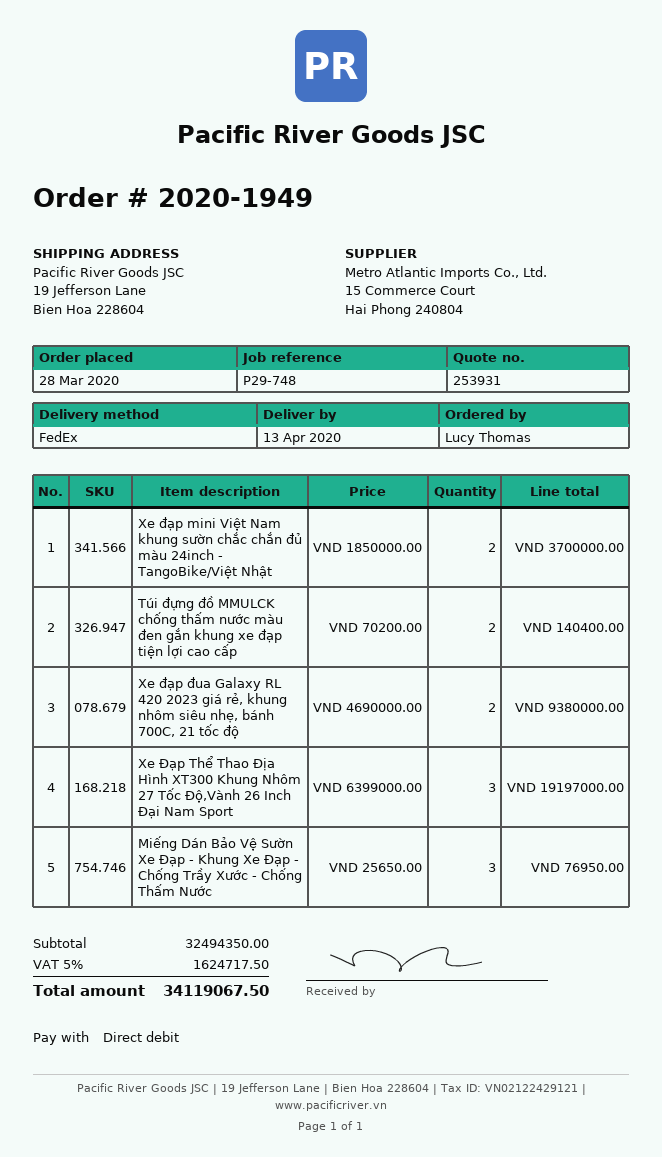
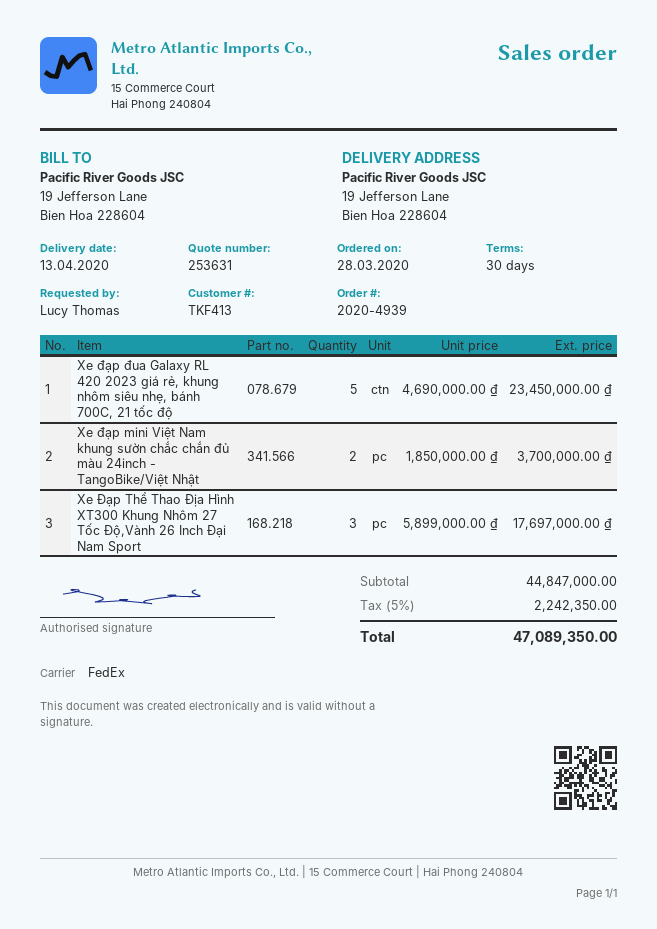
quote number: 253931 -> 253631
order number: 2020-1949 -> 2020-4939
Túi đựng đồ MMULCK chống thấm nước màu đen gắn khung xe đạp tiện lợi cao cấp: 2 x 70200.00 = 140400.00 -> none
Xe đạp đua Galaxy RL 420 2023 giá rẻ, khung nhôm siêu nhẹ, bánh 700C, 21 tốc độ: 2 x 4690000.00 = 9380000.00 -> 5 x 4690000.00 = 23450000.00
Xe Đạp Thể Thao Địa Hình XT300 Khung Nhôm 27 Tốc Độ,Vành 26 Inch Đại Nam Sport: 3 x 6399000.00 = 19197000.00 -> 3 x 5899000.00 = 17697000.00
Miếng Dán Bảo Vệ Sườn Xe Đạp - Khung Xe Đạp - Chống Trầy Xước - Chống Thấm Nước: 3 x 25650.00 = 76950.00 -> none
subtotal: 32494350.00 -> 44847000.00
tax: 5% = 1624717.50 -> 5% = 2242350.00
total: 34119067.50 -> 47089350.00

